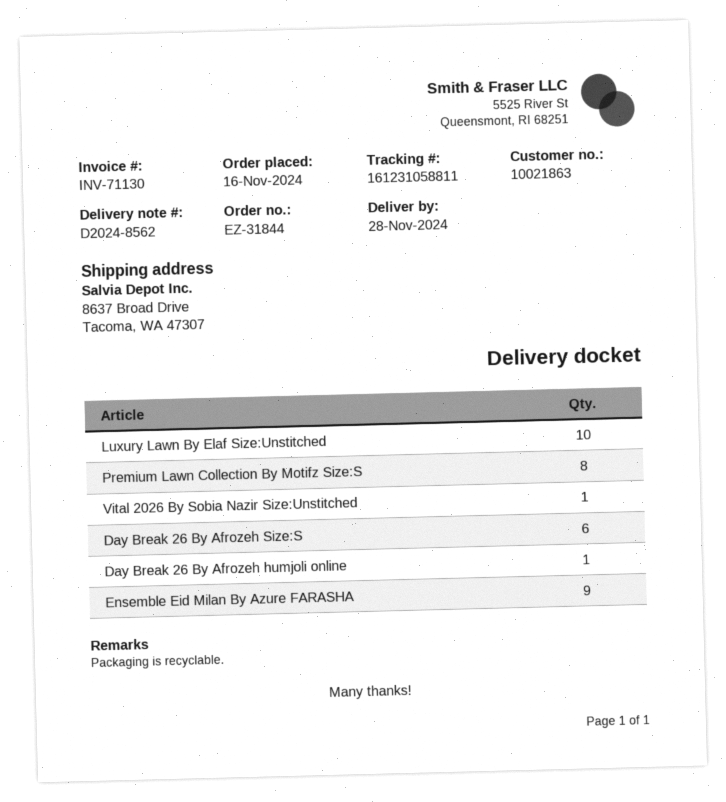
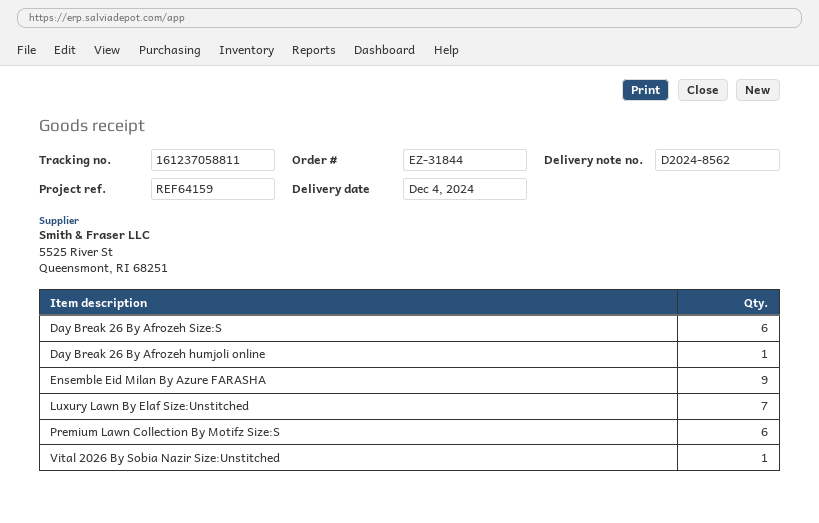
delivery date: 2024-11-28 -> 2024-12-04
tracking number: 161231058811 -> 161237058811
Luxury Lawn By Elaf Size:Unstitched: 10 -> 7
Premium Lawn Collection By Motifz Size:S: 8 -> 6

